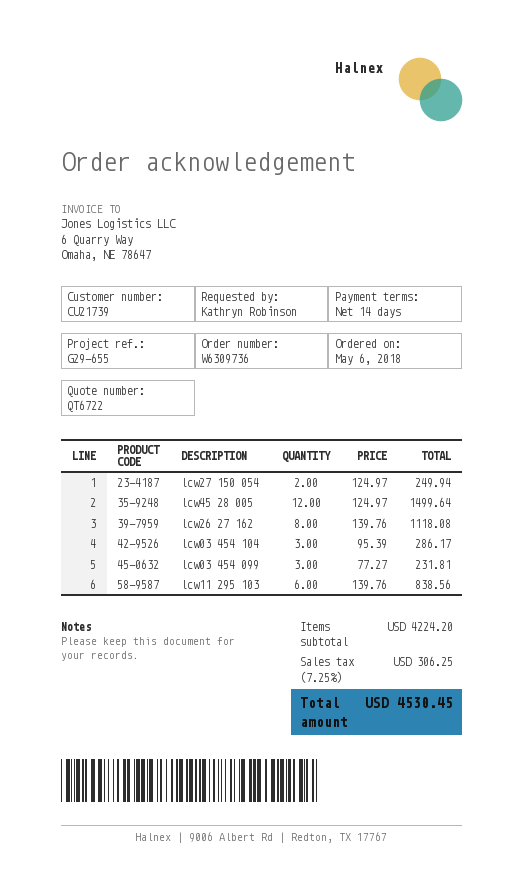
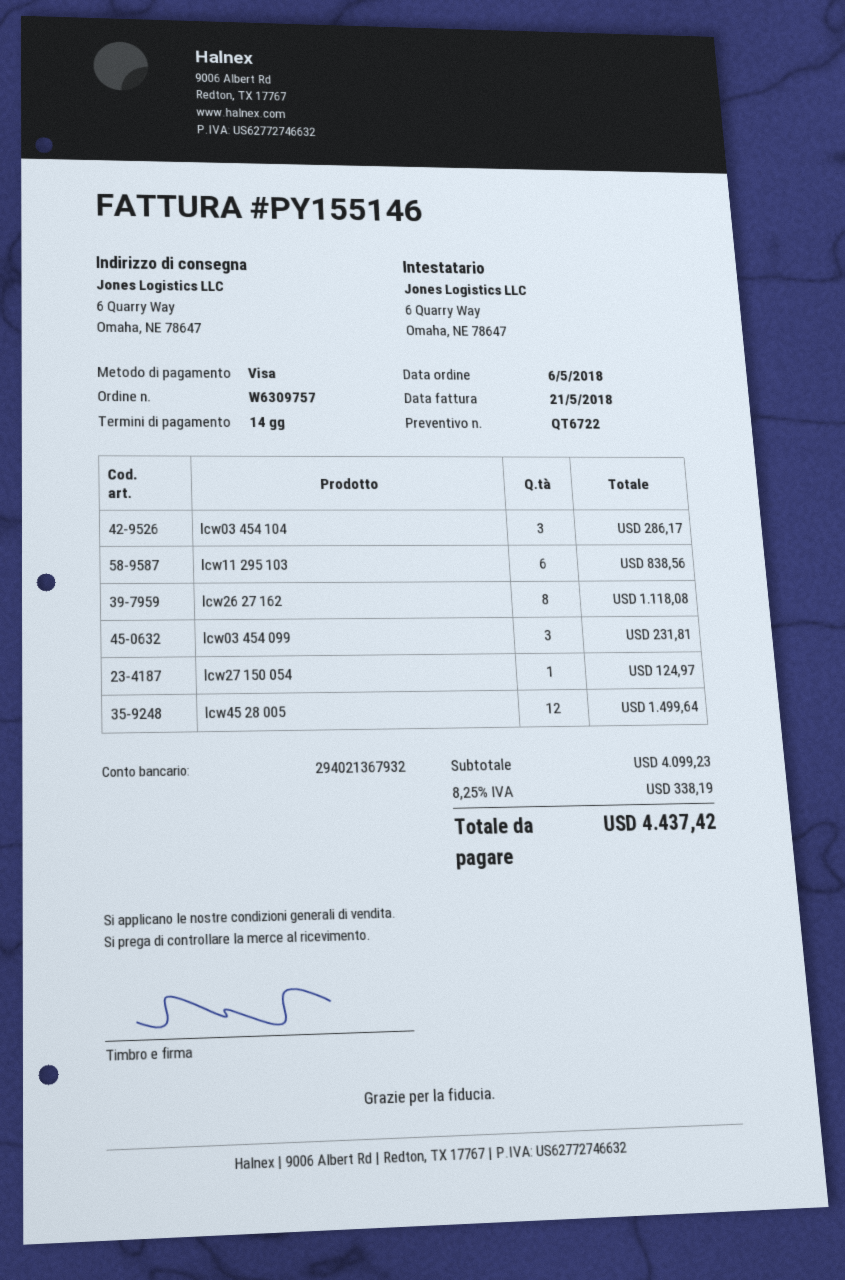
order number: W6309736 -> W6309757
lcw27 150 054: 2 for 249.94 -> 1 for 124.97
subtotal: 4224.20 -> 4099.23
tax: 7.25% = 306.25 -> 8.25% = 338.19
total: 4530.45 -> 4437.42

